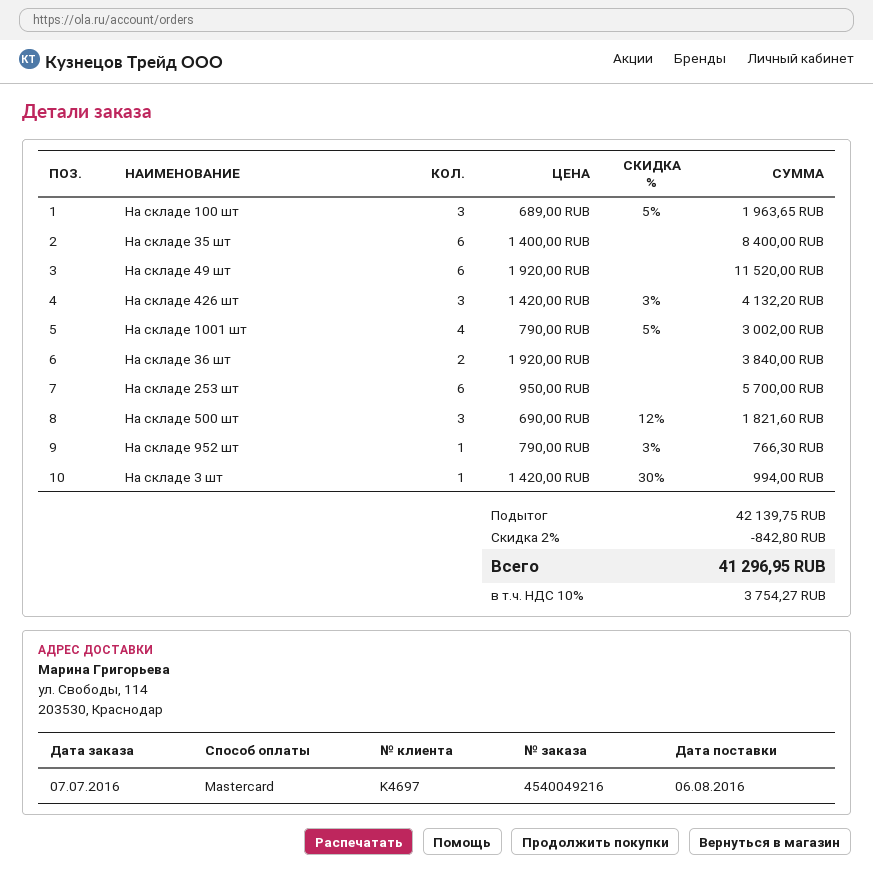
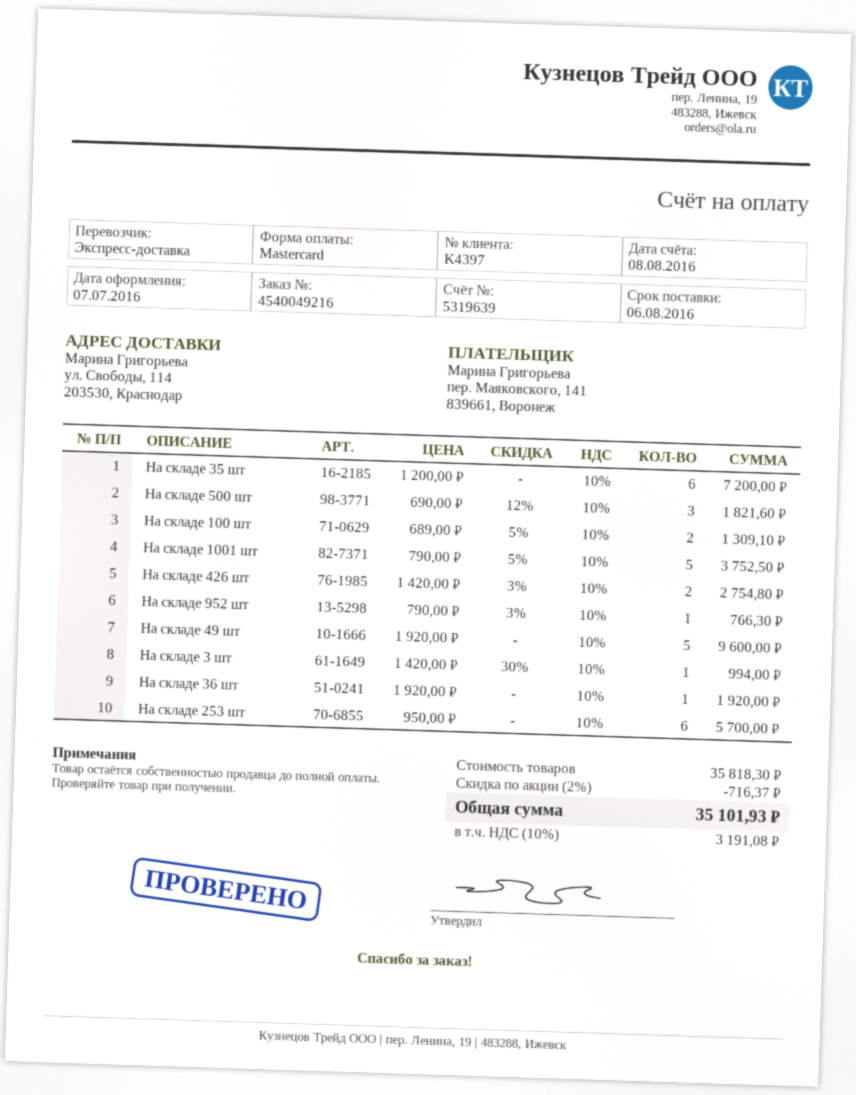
customer number: K4697 -> K4397
На складе 100 шт: 3 x 689.00 - 5% = 1963.65 -> 2 x 689.00 - 5% = 1309.10
На складе 35 шт: 6 x 1400.00 = 8400.00 -> 6 x 1200.00 = 7200.00
На складе 49 шт: 6 x 1920.00 = 11520.00 -> 5 x 1920.00 = 9600.00
На складе 426 шт: 3 x 1420.00 - 3% = 4132.20 -> 2 x 1420.00 - 3% = 2754.80
На складе 1001 шт: 4 x 790.00 - 5% = 3002.00 -> 5 x 790.00 - 5% = 3752.50
На складе 36 шт: 2 x 1920.00 = 3840.00 -> 1 x 1920.00 = 1920.00
subtotal: 42139.75 -> 35818.30
discount: 2% = 842.80 -> 2% = 716.37
tax: 10% = 3754.27 -> 10% = 3191.08
total: 41296.95 -> 35101.93

